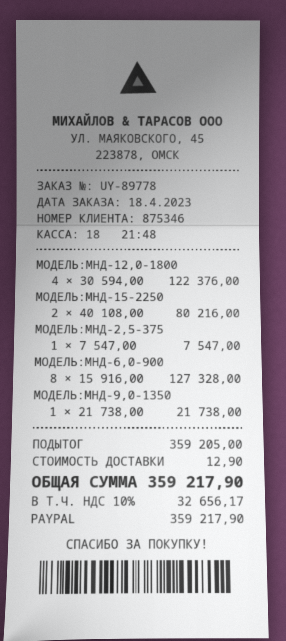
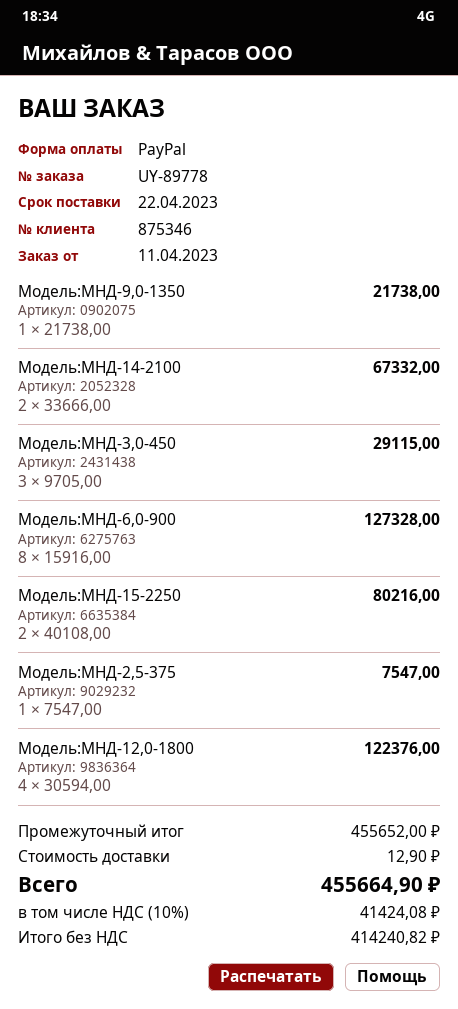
order date: 2023-04-18 -> 2023-04-11
Модель:МНД-14-2100: none -> 2 x 33666.00 = 67332.00
Модель:МНД-3,0-450: none -> 3 x 9705.00 = 29115.00
subtotal: 359205.00 -> 455652.00
tax: 10% = 32656.17 -> 10% = 41424.08
total: 359217.90 -> 455664.90

